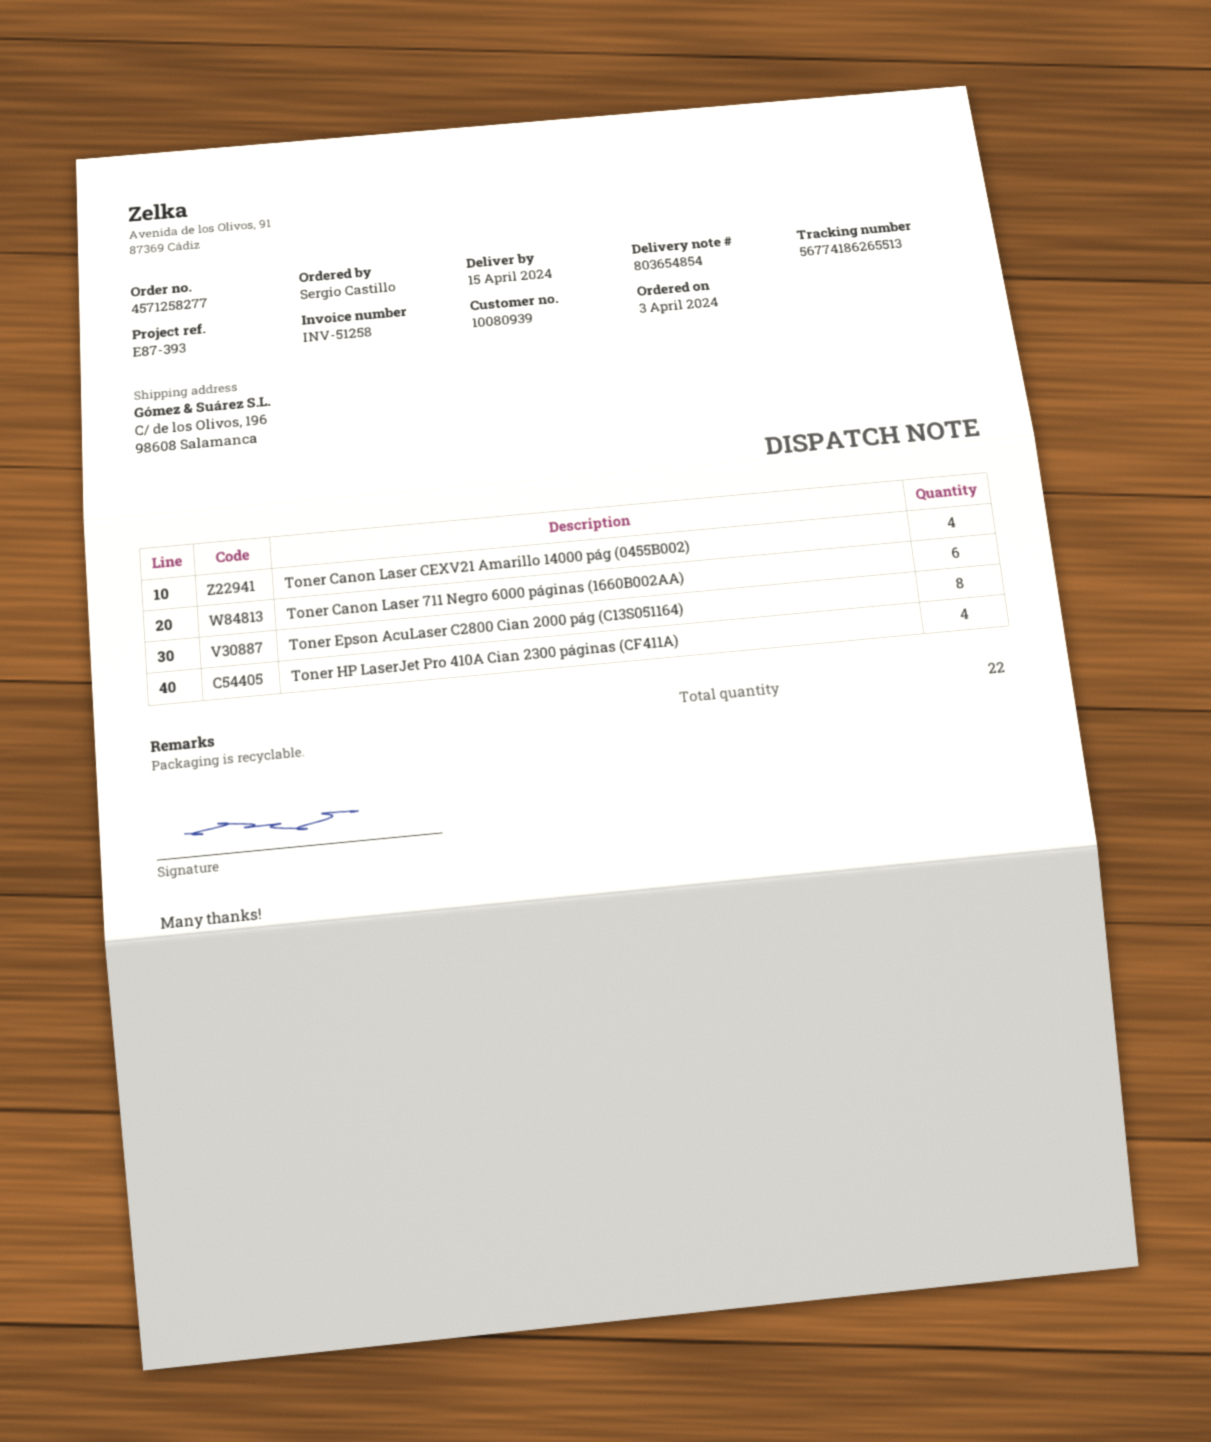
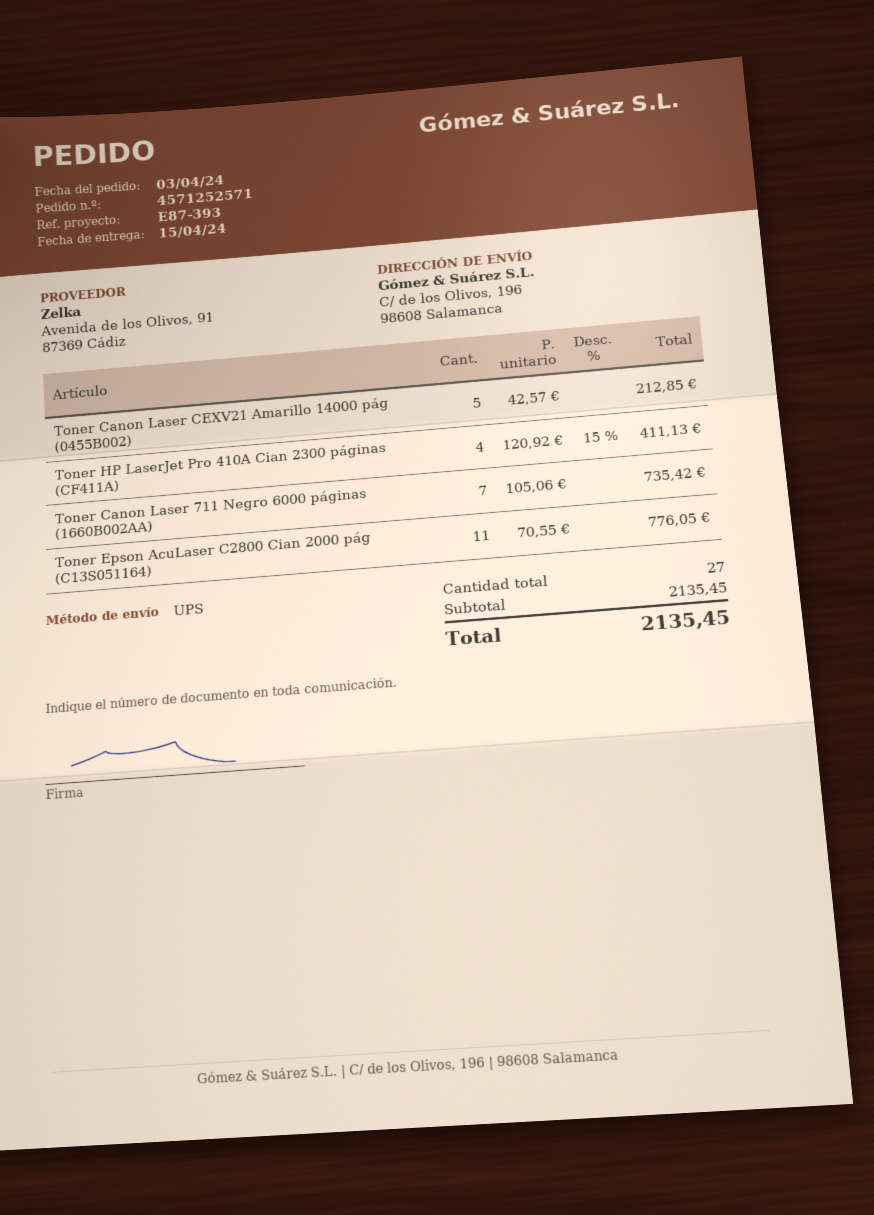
order number: 4571258277 -> 4571252571
Toner Canon Laser CEXV21 Amarillo 14000 pág (0455B002): 4 -> 5
Toner Canon Laser 711 Negro 6000 páginas (1660B002AA): 6 -> 7
Toner Epson AcuLaser C2800 Cian 2000 pág (C13S051164): 8 -> 11
total quantity: 22 -> 27

